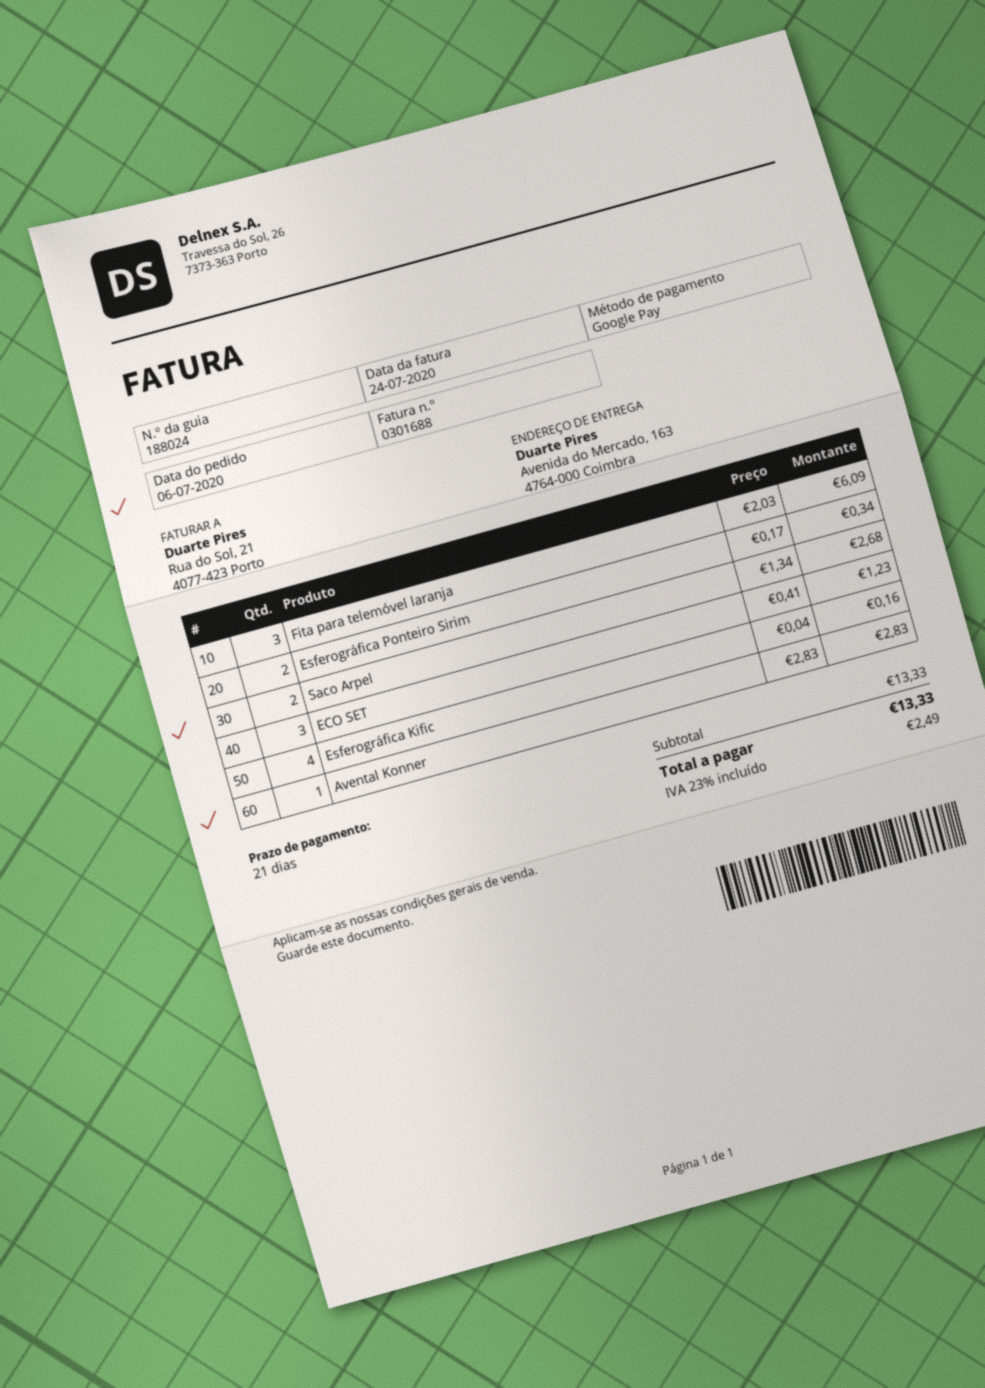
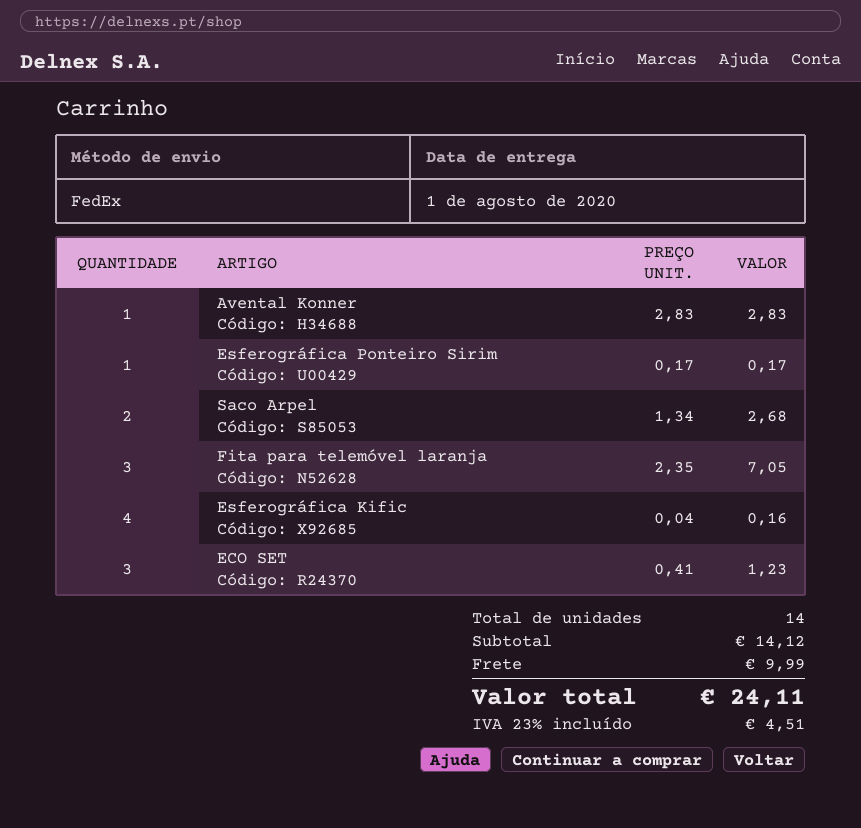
Fita para telemóvel laranja: 3 x 2.03 = 6.09 -> 3 x 2.35 = 7.05
Esferográfica Ponteiro Sirim: 2 x 0.17 = 0.34 -> 1 x 0.17 = 0.17
subtotal: 13.33 -> 14.12
shipping: none -> 9.99
tax: 23% = 2.49 -> 23% = 4.51
total: 13.33 -> 24.11

